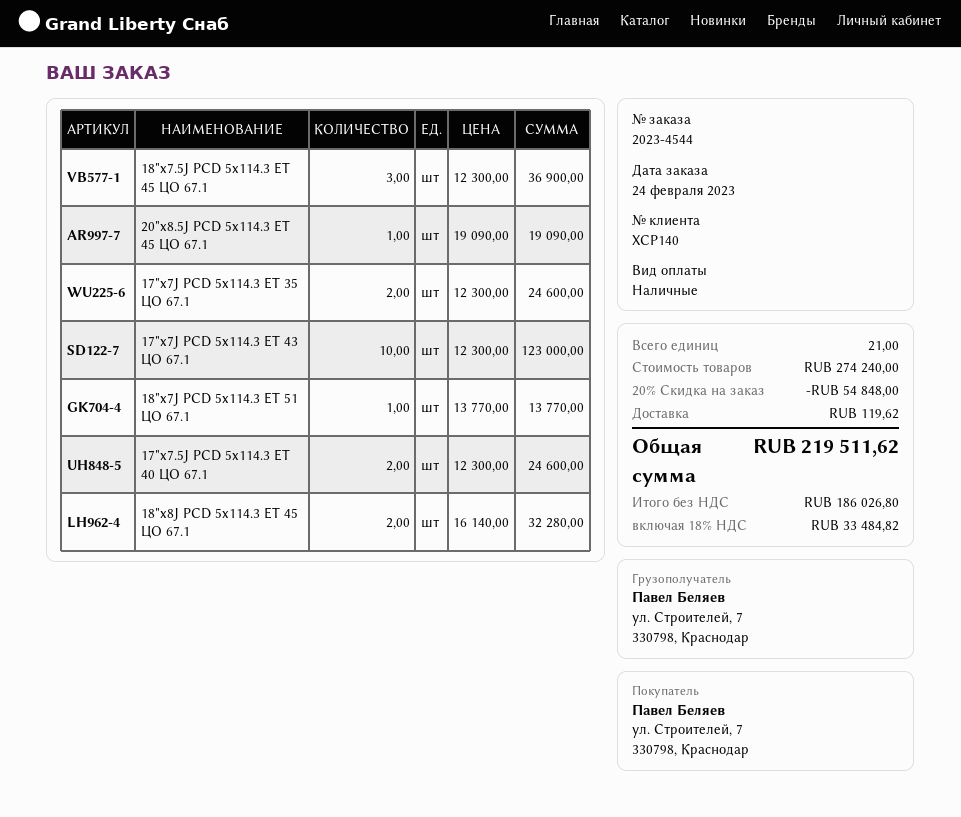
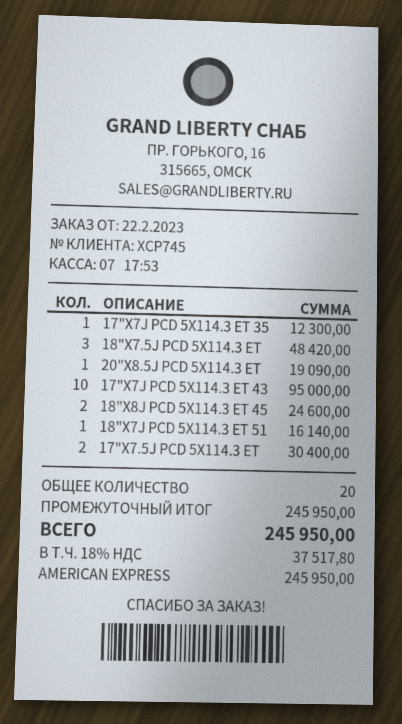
order date: 2023-02-24 -> 2023-02-22
customer number: XCP140 -> XCP745
payment method: cash -> American Express
18"x7.5J PCD 5x114.3 ЕТ 45 ЦО 67.1: 3 for 36900.00 -> 3 for 48420.00
17"x7J PCD 5x114.3 ЕТ 35 ЦО 67.1: 2 for 24600.00 -> 1 for 12300.00
17"x7J PCD 5x114.3 ЕТ 43 ЦО 67.1: 10 for 123000.00 -> 10 for 95000.00
18"x7J PCD 5x114.3 ЕТ 51 ЦО 67.1: 1 for 13770.00 -> 1 for 16140.00
17"x7.5J PCD 5x114.3 ЕТ 40 ЦО 67.1: 2 for 24600.00 -> 2 for 30400.00
18"x8J PCD 5x114.3 ЕТ 45 ЦО 67.1: 2 for 32280.00 -> 2 for 24600.00
total quantity: 21 -> 20
subtotal: 274240.00 -> 245950.00
discount: 20% = 54848.00 -> none
shipping: 119.62 -> none
tax: 18% = 33484.82 -> 18% = 37517.80
total: 219511.62 -> 245950.00

